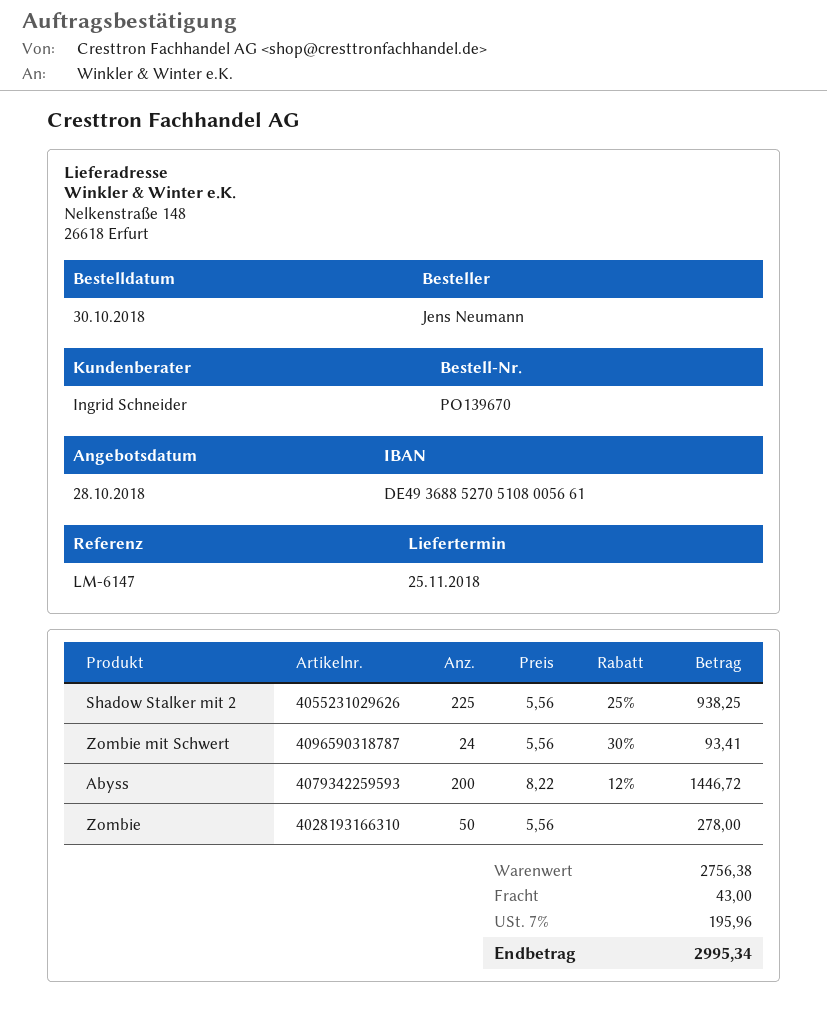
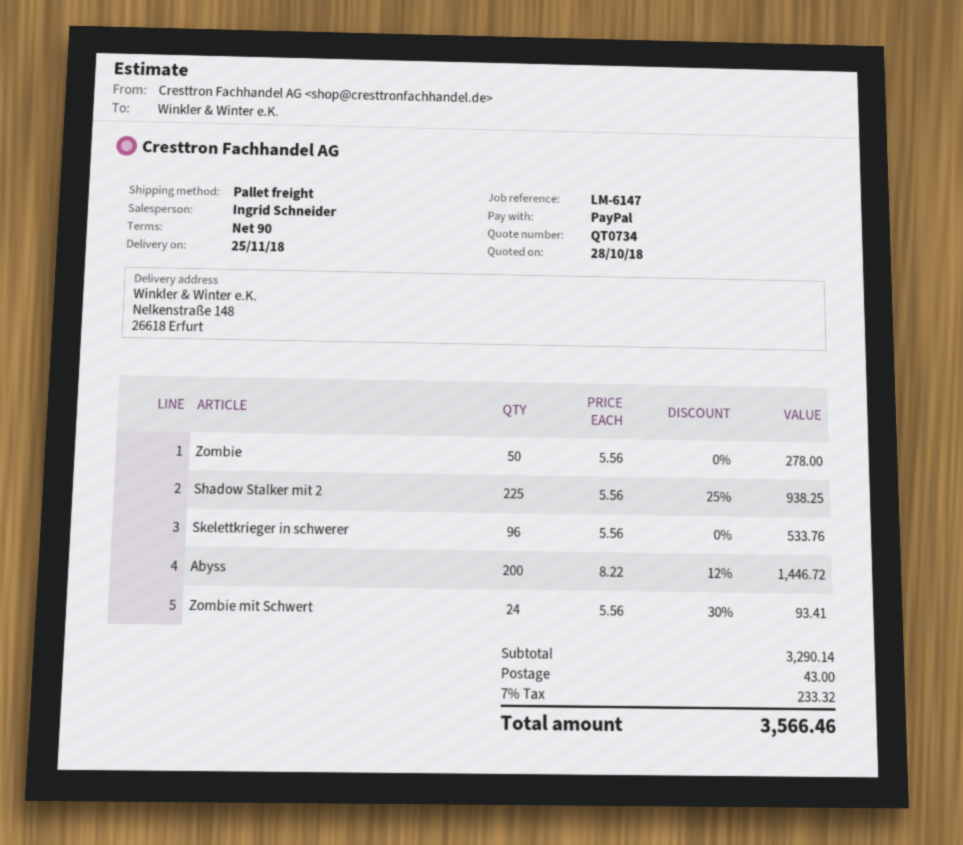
Skelettkrieger in schwerer: none -> 96 x 5.56 = 533.76
subtotal: 2756.38 -> 3290.14
tax: 7% = 195.96 -> 7% = 233.32
total: 2995.34 -> 3566.46

